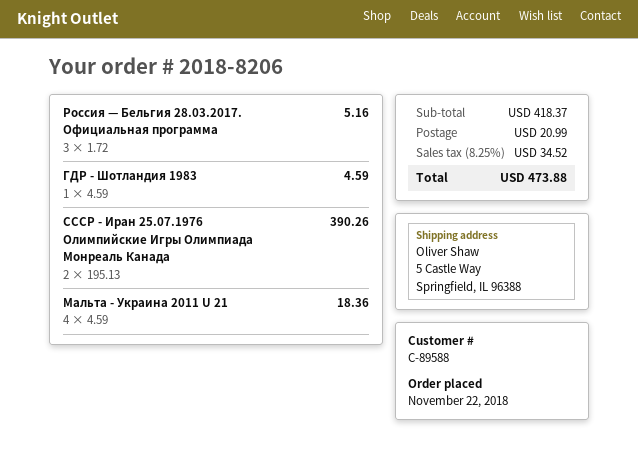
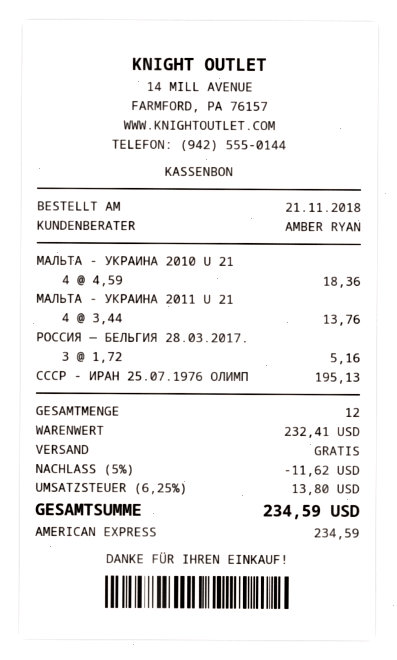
order date: 2018-11-22 -> 2018-11-21
ГДР - Шотландия 1983: 1 x 4.59 = 4.59 -> none
СССР - Иран 25.07.1976 Олимпийские Игры Олимпиада Монреаль Канада: 2 x 195.13 = 390.26 -> 1 x 195.13 = 195.13
Мальта - Украина 2011 U 21: 4 x 4.59 = 18.36 -> 4 x 3.44 = 13.76
МАЛЬТА - УКРАИНА 2010 U 21: none -> 4 x 4.59 = 18.36
subtotal: 418.37 -> 232.41
discount: none -> 5% = 11.62
shipping: 20.99 -> 0.00
tax: 8.25% = 34.52 -> 6.25% = 13.80
total: 473.88 -> 234.59

